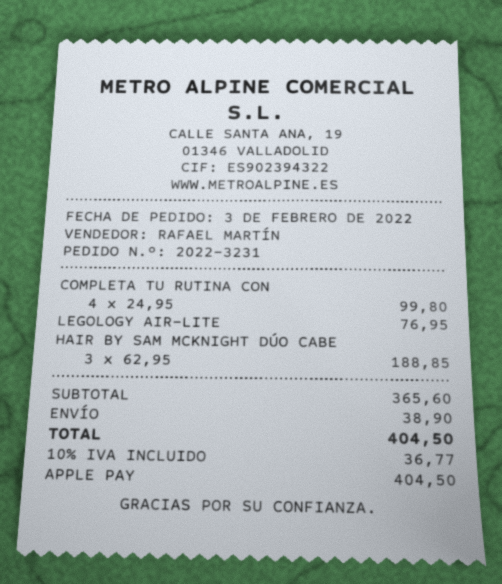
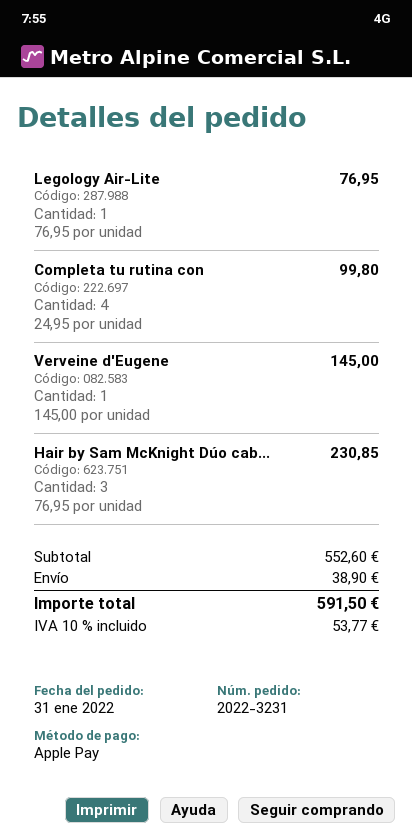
order date: 2022-02-03 -> 2022-01-31
HAIR BY SAM MCKNIGHT DÚO CABE: 3 x 62.95 = 188.85 -> 3 x 76.95 = 230.85
Verveine d'Eugene: none -> 1 x 145.00 = 145.00
subtotal: 365.60 -> 552.60
tax: 10% = 36.77 -> 10% = 53.77
total: 404.50 -> 591.50

